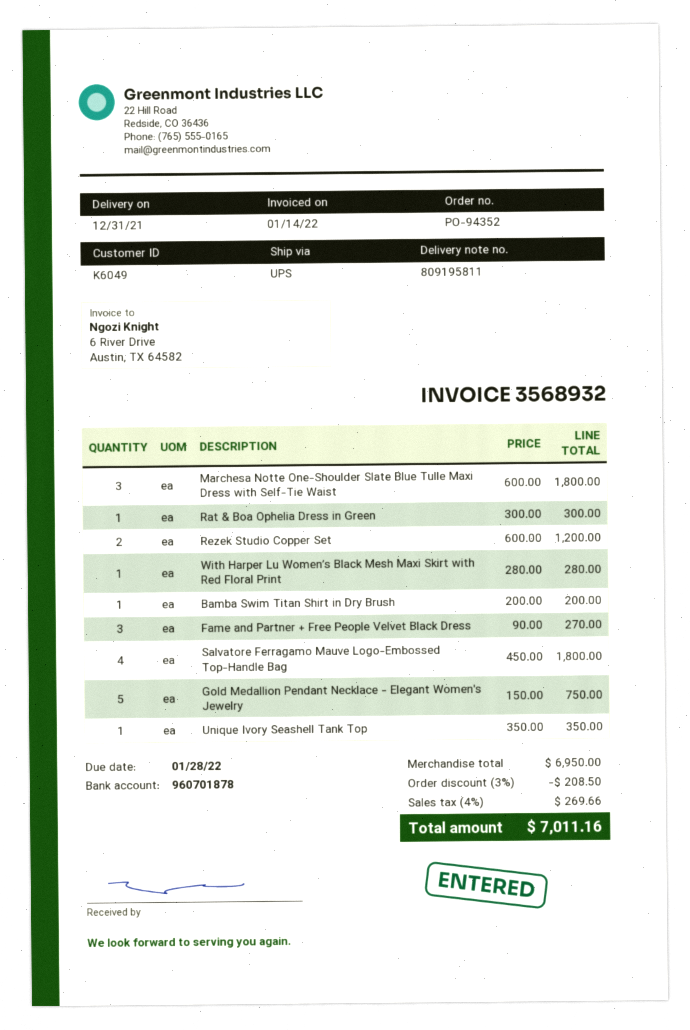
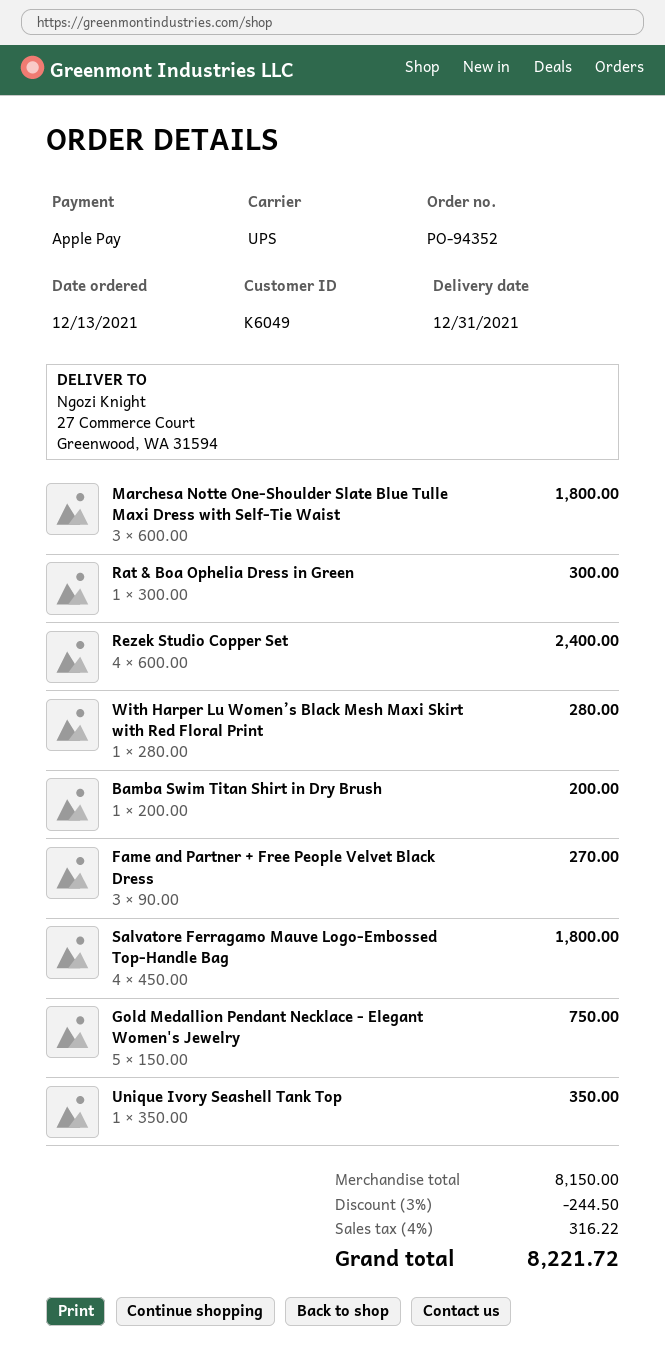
Rezek Studio Copper Set: 2 x 600.00 = 1200.00 -> 4 x 600.00 = 2400.00
subtotal: 6950.00 -> 8150.00
discount: 3% = 208.50 -> 3% = 244.50
tax: 4% = 269.66 -> 4% = 316.22
total: 7011.16 -> 8221.72

